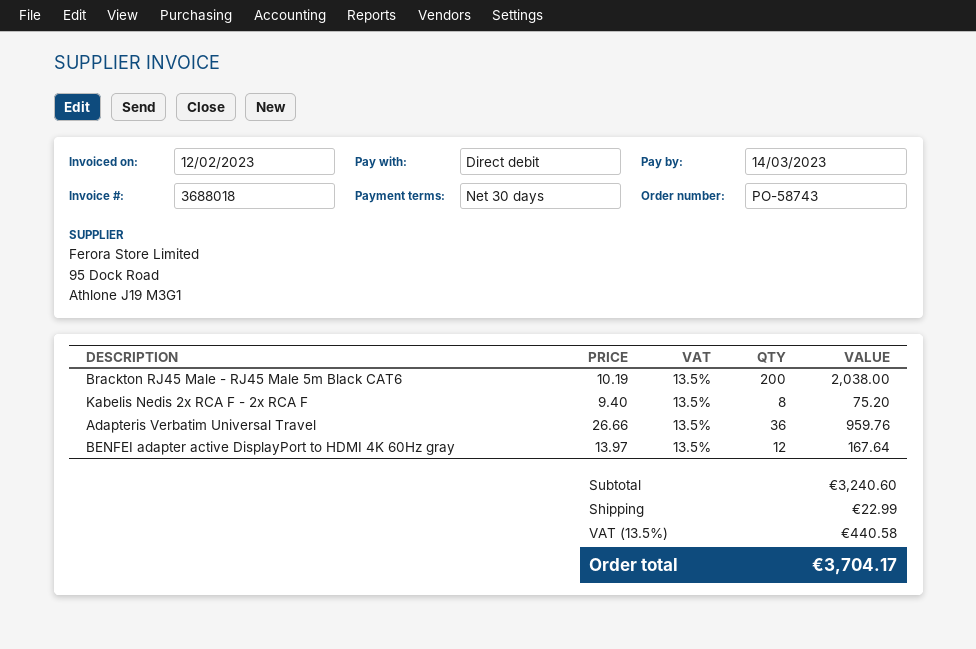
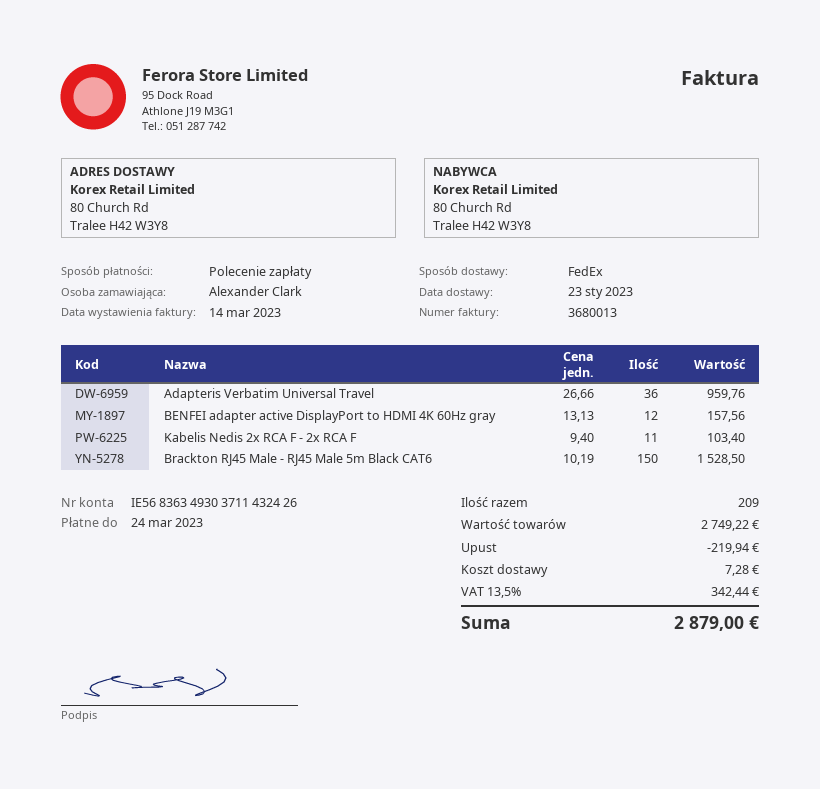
invoice number: 3688018 -> 3680013
invoice date: 2023-02-12 -> 2023-03-14
due date: 2023-03-14 -> 2023-03-24
Brackton RJ45 Male - RJ45 Male 5m Black CAT6: 200 x 10.19 = 2038.00 -> 150 x 10.19 = 1528.50
Kabelis Nedis 2x RCA F - 2x RCA F: 8 x 9.40 = 75.20 -> 11 x 9.40 = 103.40
BENFEI adapter active DisplayPort to HDMI 4K 60Hz gray: 12 x 13.97 = 167.64 -> 12 x 13.13 = 157.56
subtotal: 3240.60 -> 2749.22
discount: none -> 219.94
shipping: 22.99 -> 7.28
tax: 13.5% = 440.58 -> 13.5% = 342.44
total: 3704.17 -> 2879.00

